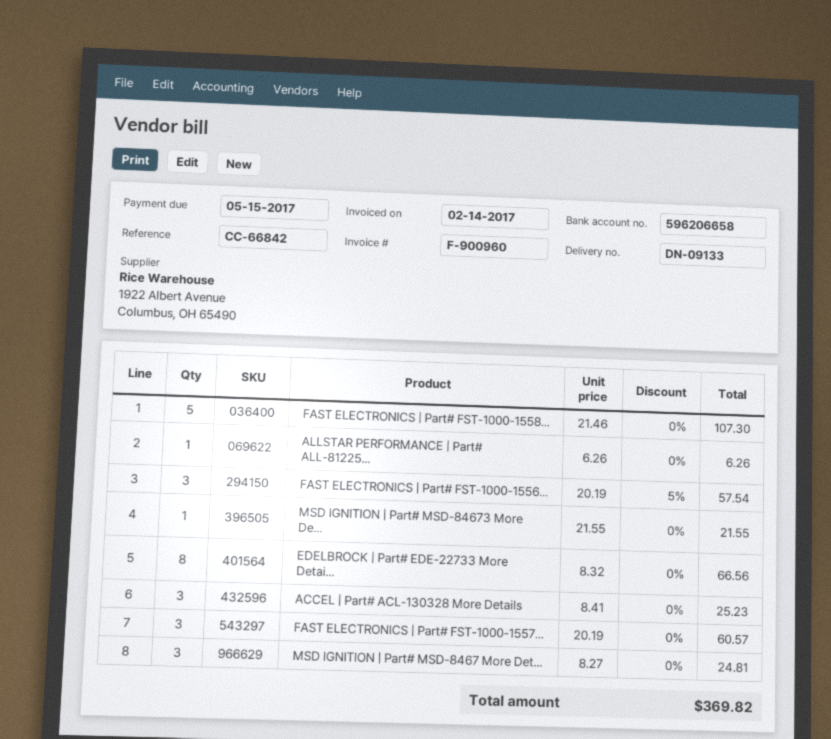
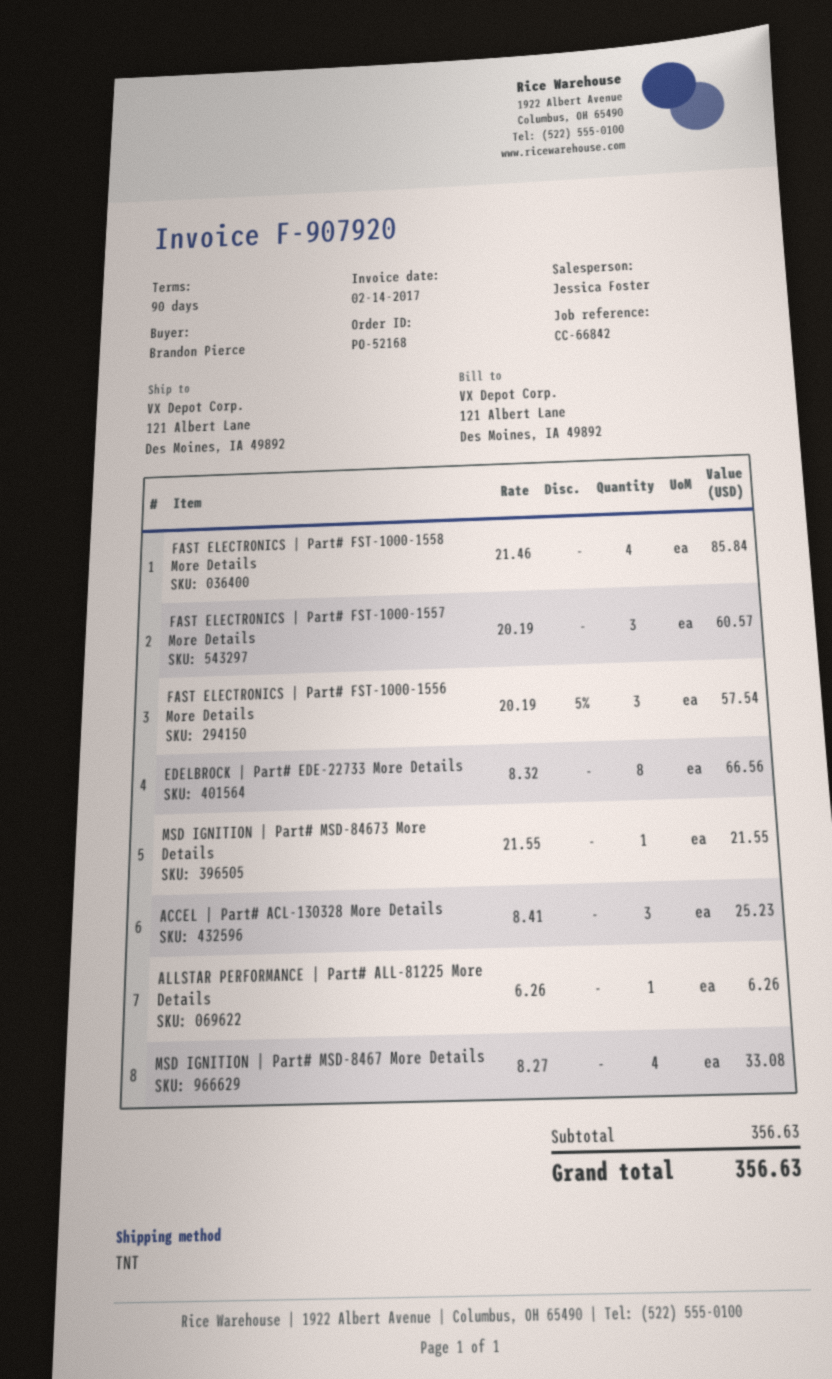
invoice number: F-900960 -> F-907920
FAST ELECTRONICS | Part# FST-1000-1558...: 5 x 21.46 = 107.30 -> 4 x 21.46 = 85.84
MSD IGNITION | Part# MSD-8467 More Det...: 3 x 8.27 = 24.81 -> 4 x 8.27 = 33.08
total: 369.82 -> 356.63

